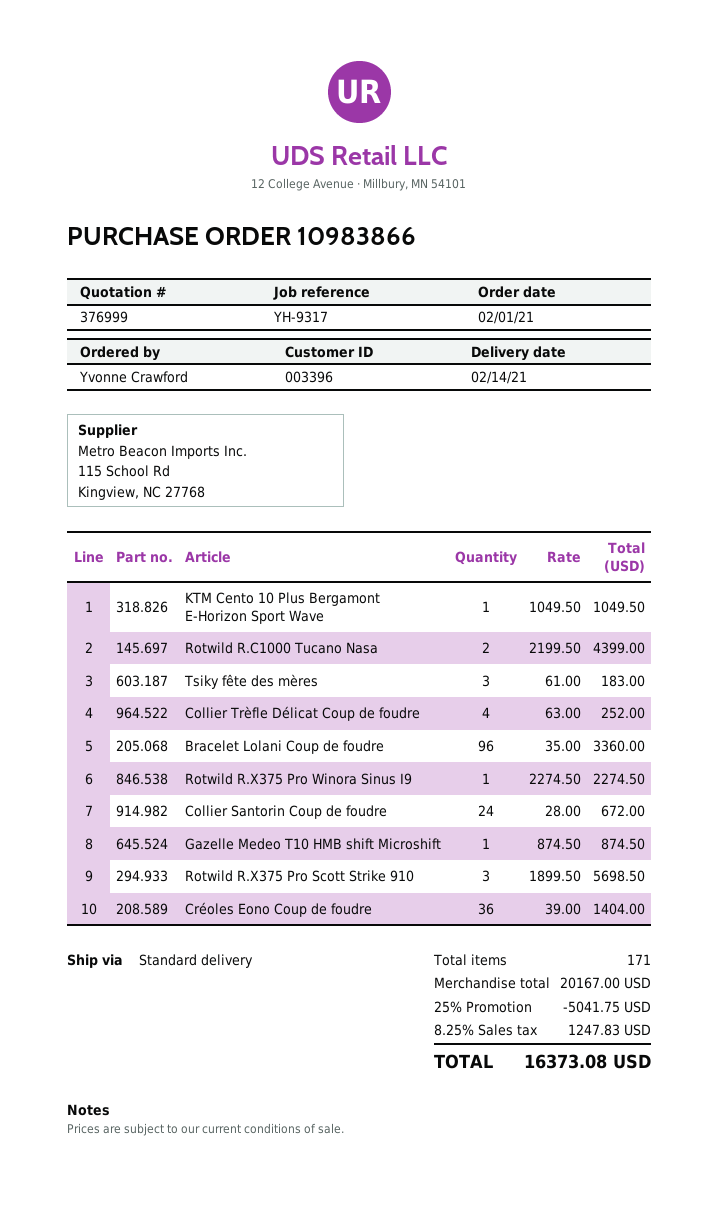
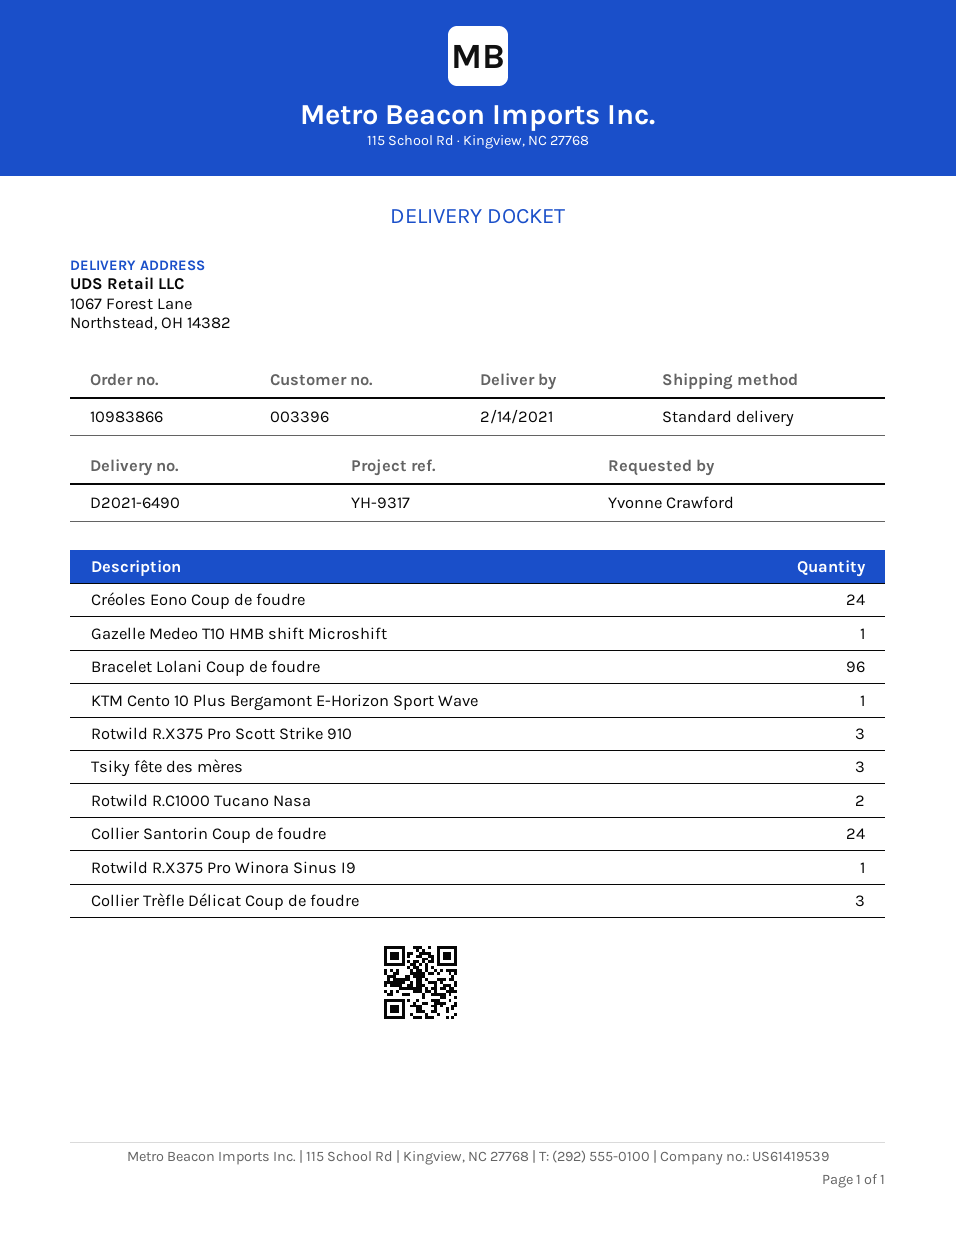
Collier Trèfle Délicat Coup de foudre: 4 -> 3
Créoles Eono Coup de foudre: 36 -> 24

